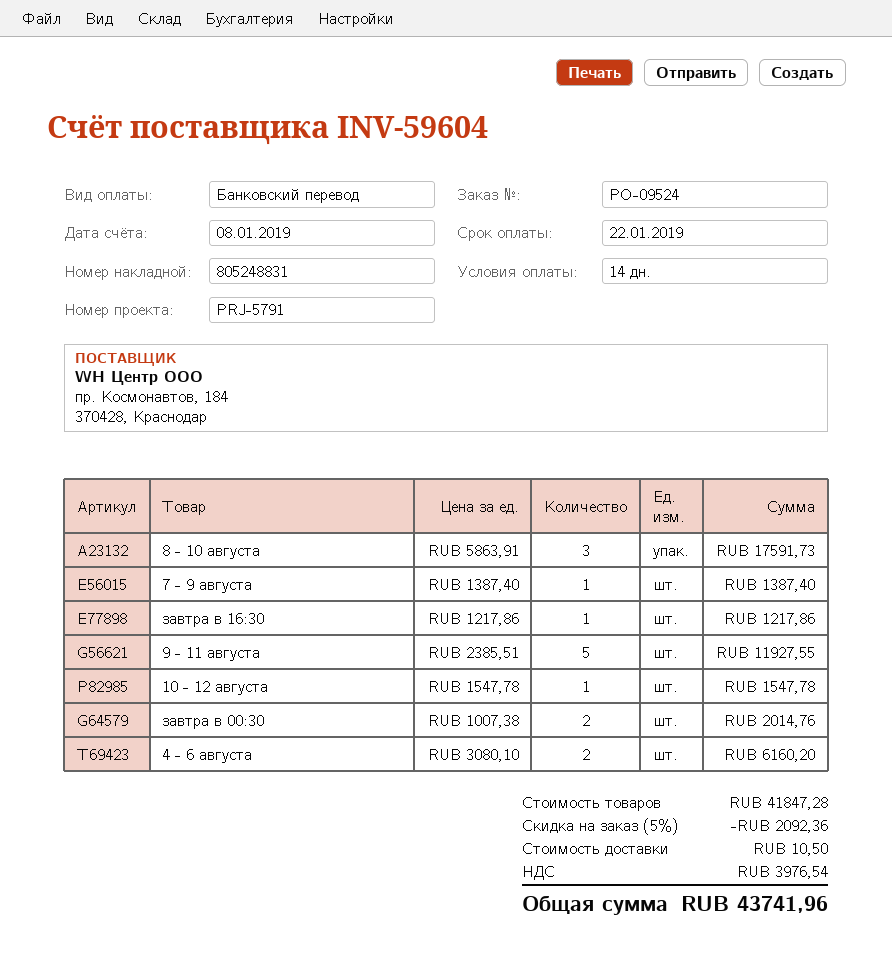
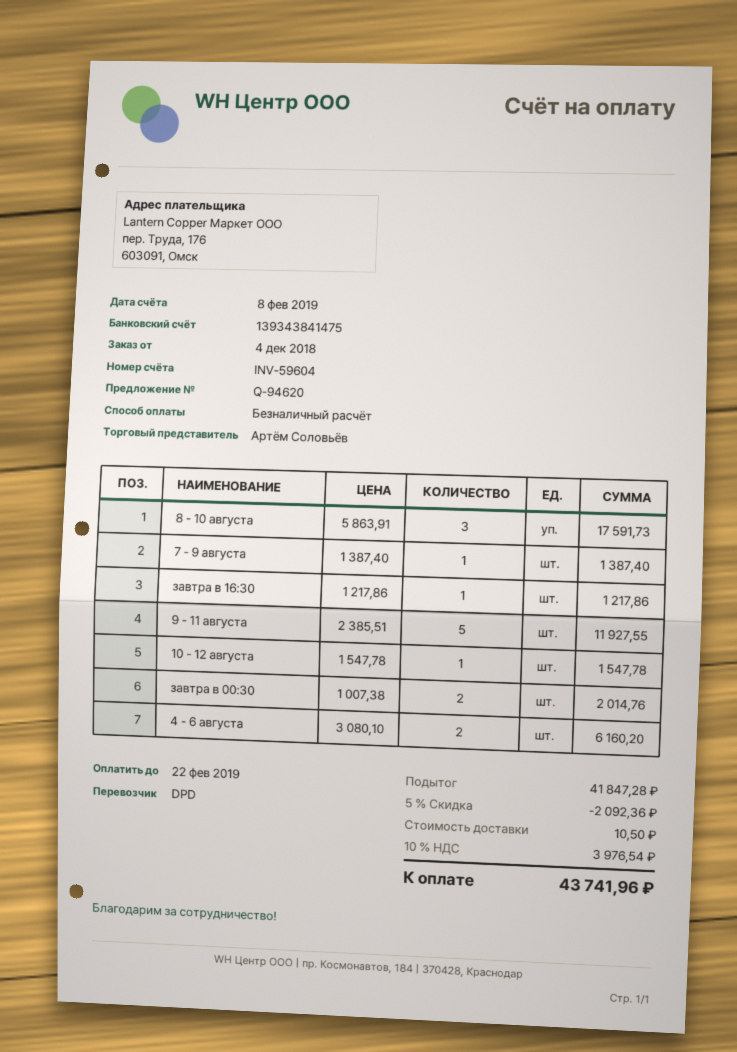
invoice date: 2019-01-08 -> 2019-02-08
due date: 2019-01-22 -> 2019-02-22

